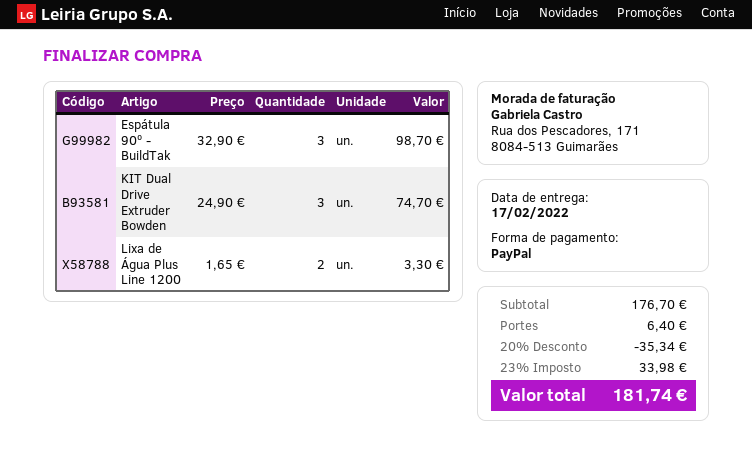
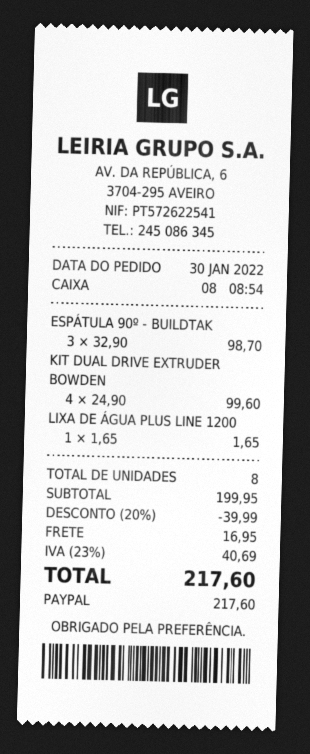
KIT Dual Drive Extruder Bowden: 3 x 24.90 = 74.70 -> 4 x 24.90 = 99.60
Lixa de Água Plus Line 1200: 2 x 1.65 = 3.30 -> 1 x 1.65 = 1.65
subtotal: 176.70 -> 199.95
discount: 20% = 35.34 -> 20% = 39.99
shipping: 6.40 -> 16.95
tax: 23% = 33.98 -> 23% = 40.69
total: 181.74 -> 217.60

